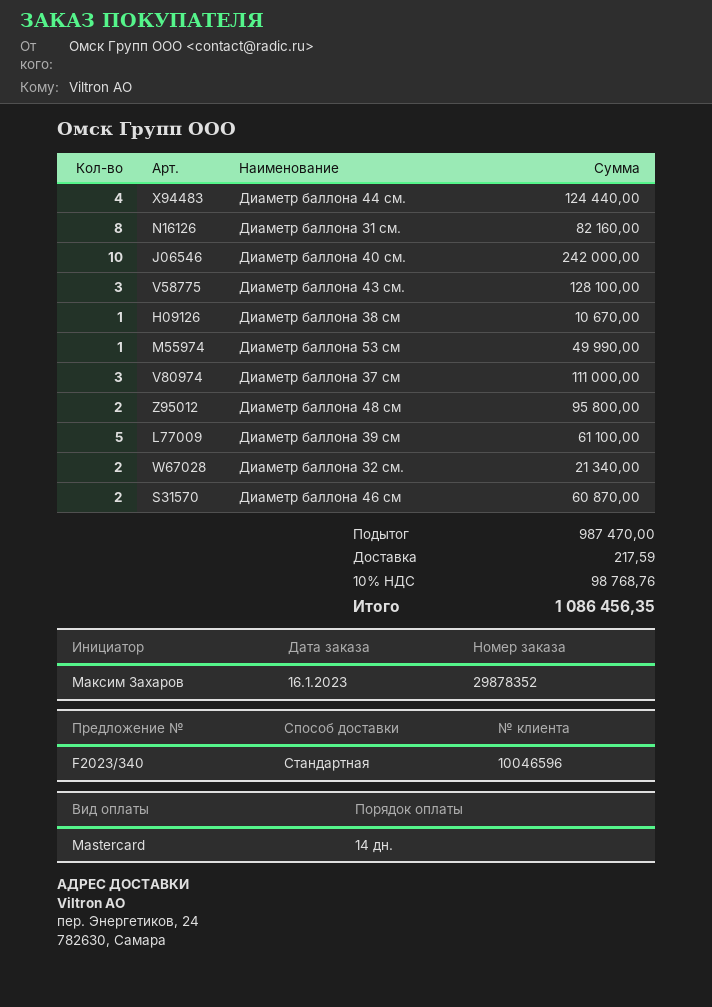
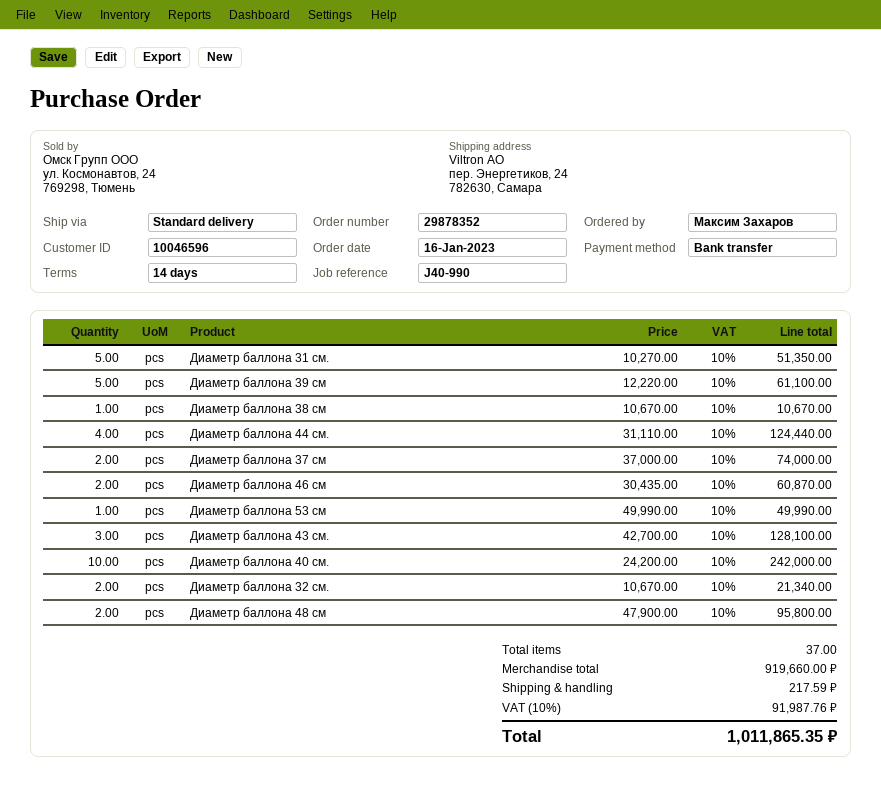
payment method: Mastercard -> bank transfer
Диаметр баллона 31 см.: 8 for 82160.00 -> 5 for 51350.00
Диаметр баллона 37 см: 3 for 111000.00 -> 2 for 74000.00
subtotal: 987470.00 -> 919660.00
tax: 10% = 98768.76 -> 10% = 91987.76
total: 1086456.35 -> 1011865.35

